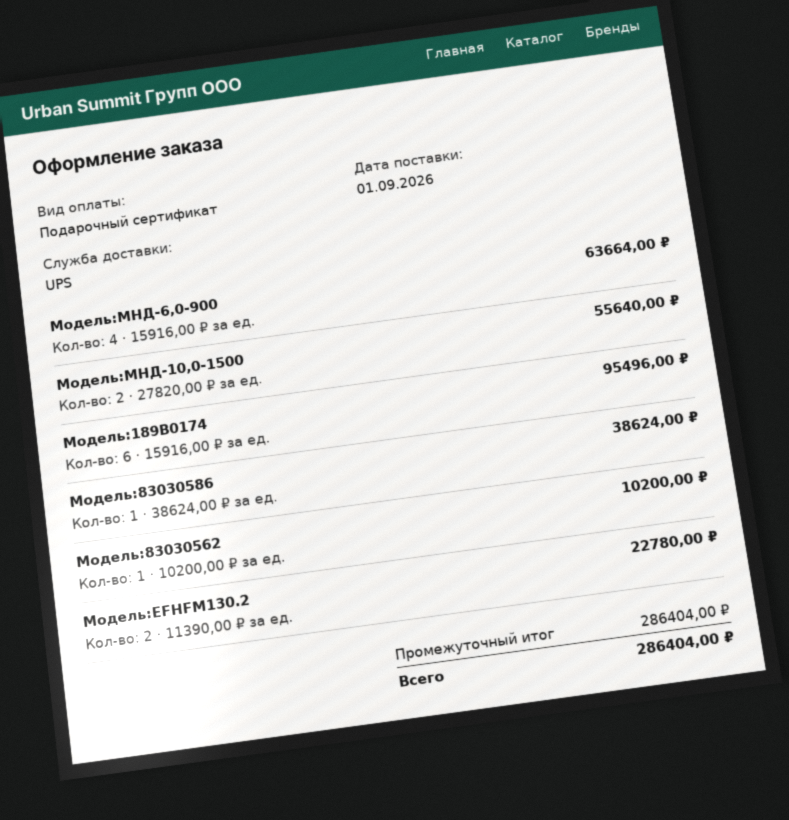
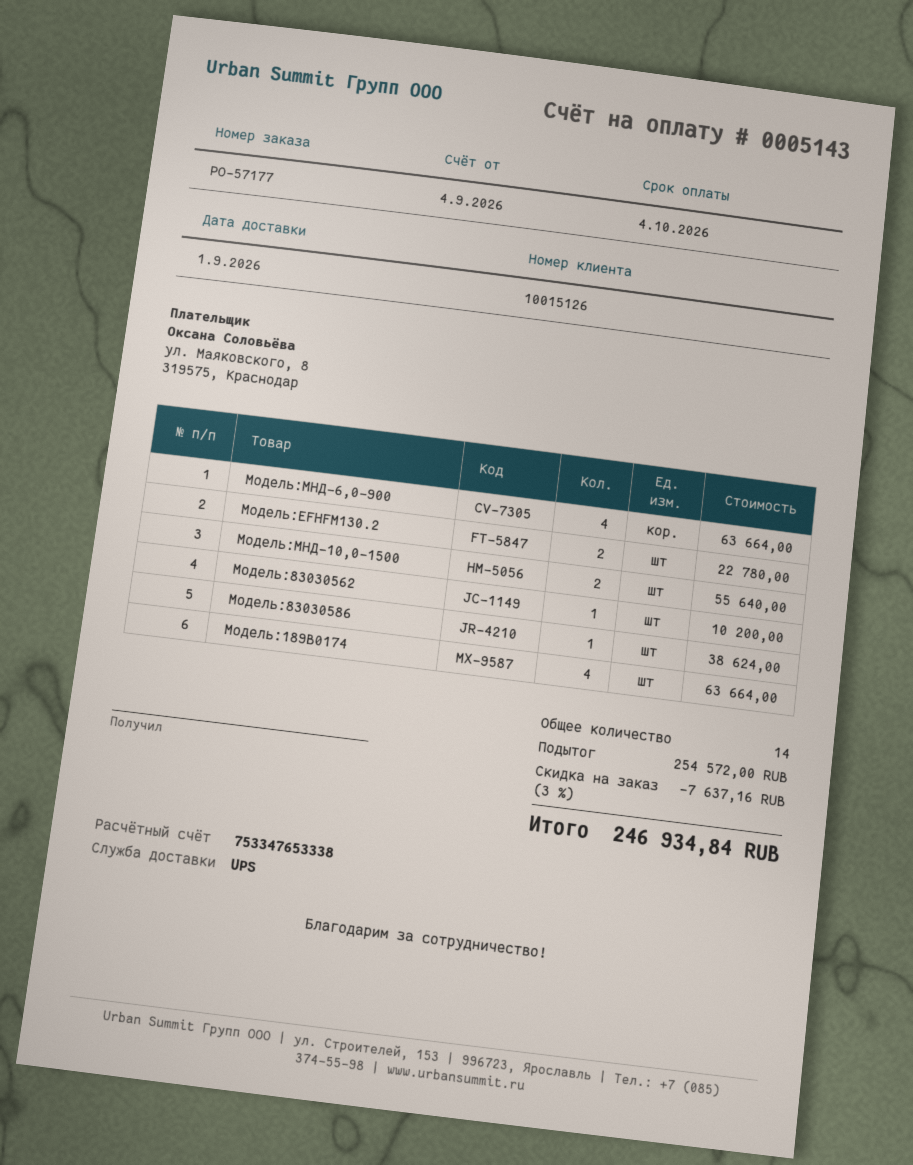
Модель:189B0174: 6 for 95496.00 -> 4 for 63664.00
subtotal: 286404.00 -> 254572.00
discount: none -> 3% = 7637.16
total: 286404.00 -> 246934.84

